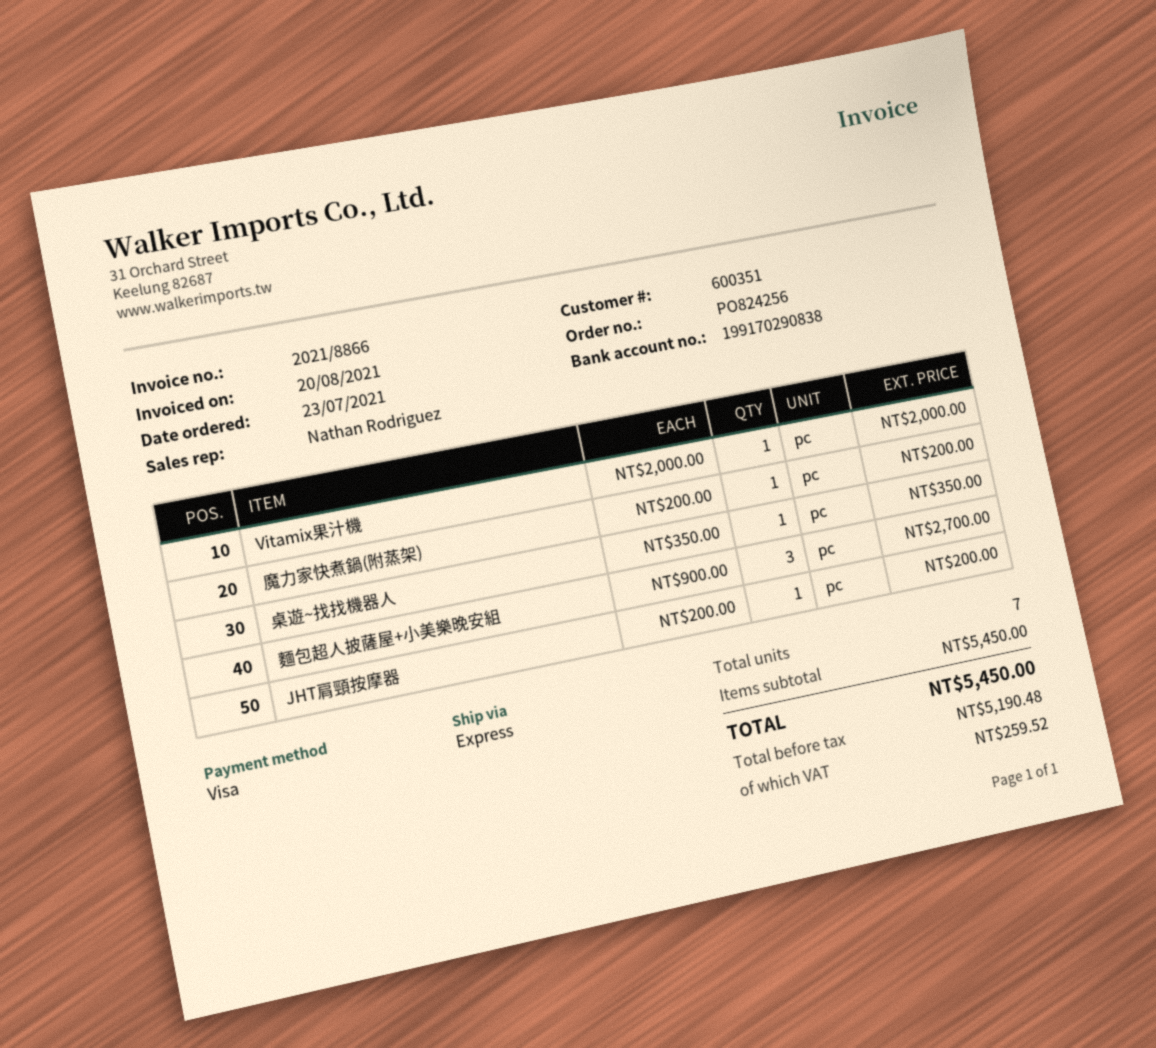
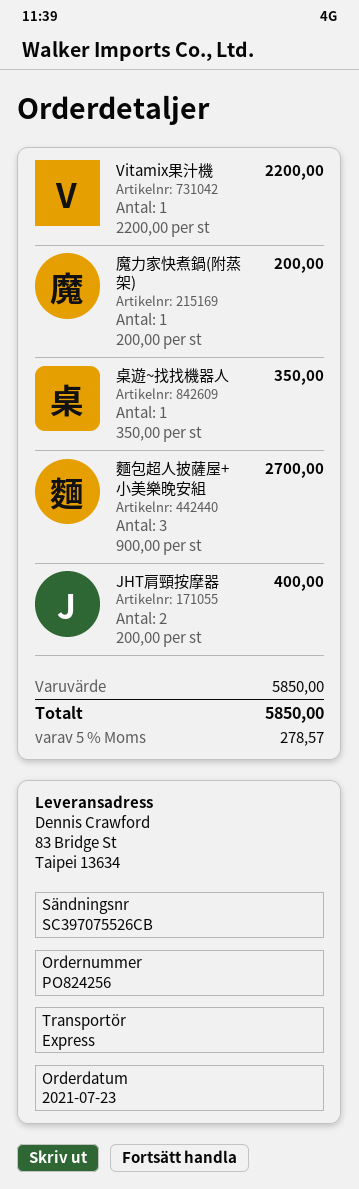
Vitamix果汁機: 1 x 2000.00 = 2000.00 -> 1 x 2200.00 = 2200.00
JHT肩頸按摩器: 1 x 200.00 = 200.00 -> 2 x 200.00 = 400.00
subtotal: 5450.00 -> 5850.00
tax: 259.52 -> 278.57
total: 5450.00 -> 5850.00

